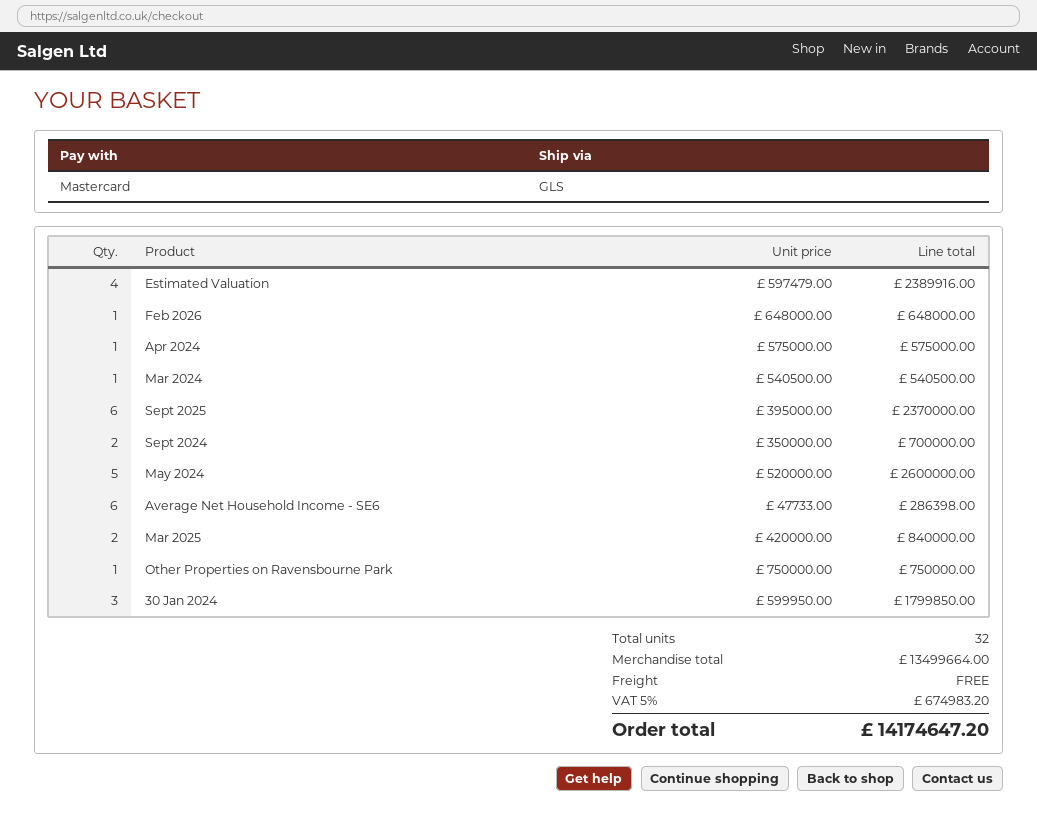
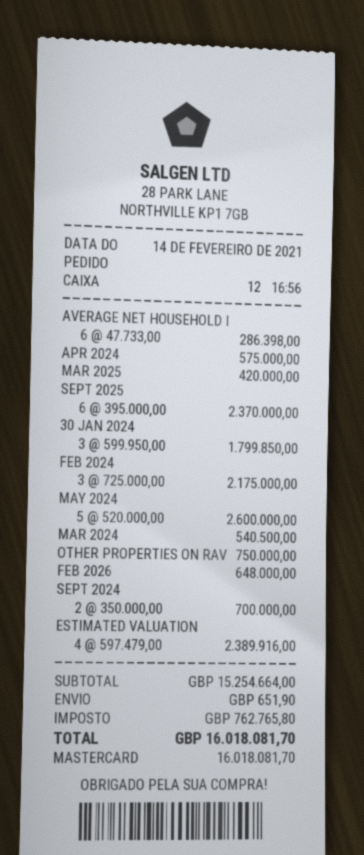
Mar 2025: 2 x 420000.00 = 840000.00 -> 1 x 420000.00 = 420000.00
FEB 2024: none -> 3 x 725000.00 = 2175000.00
subtotal: 13499664.00 -> 15254664.00
shipping: 0.00 -> 651.90
tax: 674983.20 -> 762765.80
total: 14174647.20 -> 16018081.70

